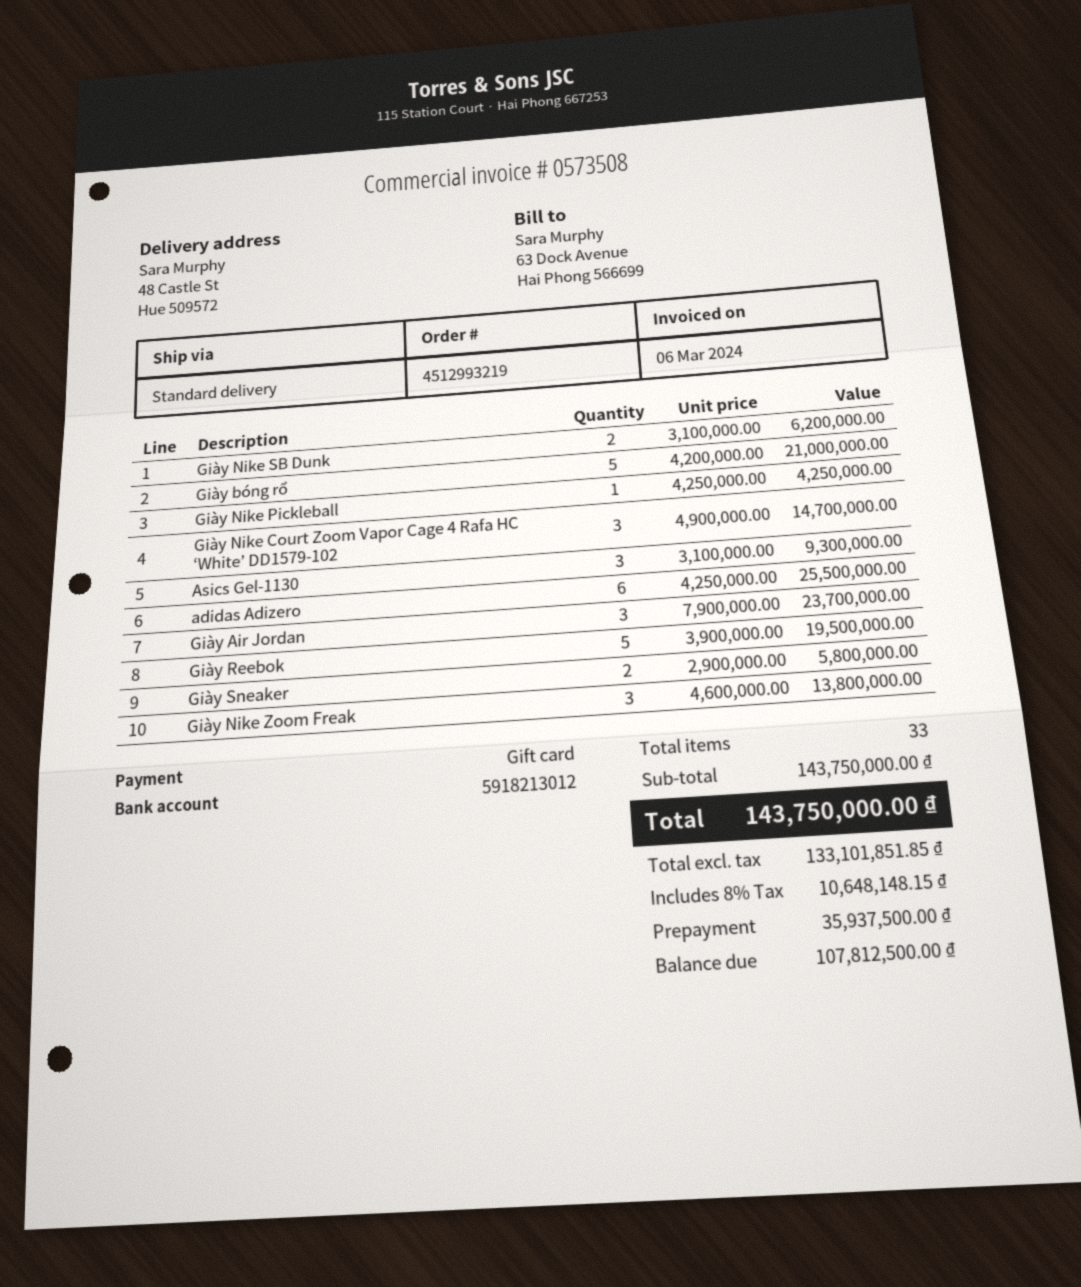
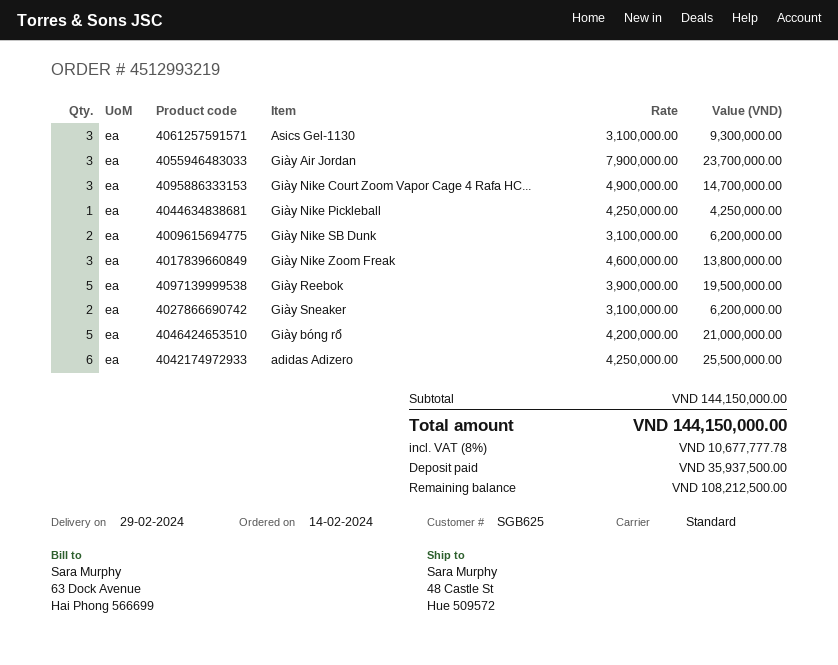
Giày Sneaker: 2 x 2900000.00 = 5800000.00 -> 2 x 3100000.00 = 6200000.00
subtotal: 143750000.00 -> 144150000.00
tax: 8% = 10648148.15 -> 8% = 10677777.78
total: 143750000.00 -> 144150000.00
balance: 107812500.00 -> 108212500.00

